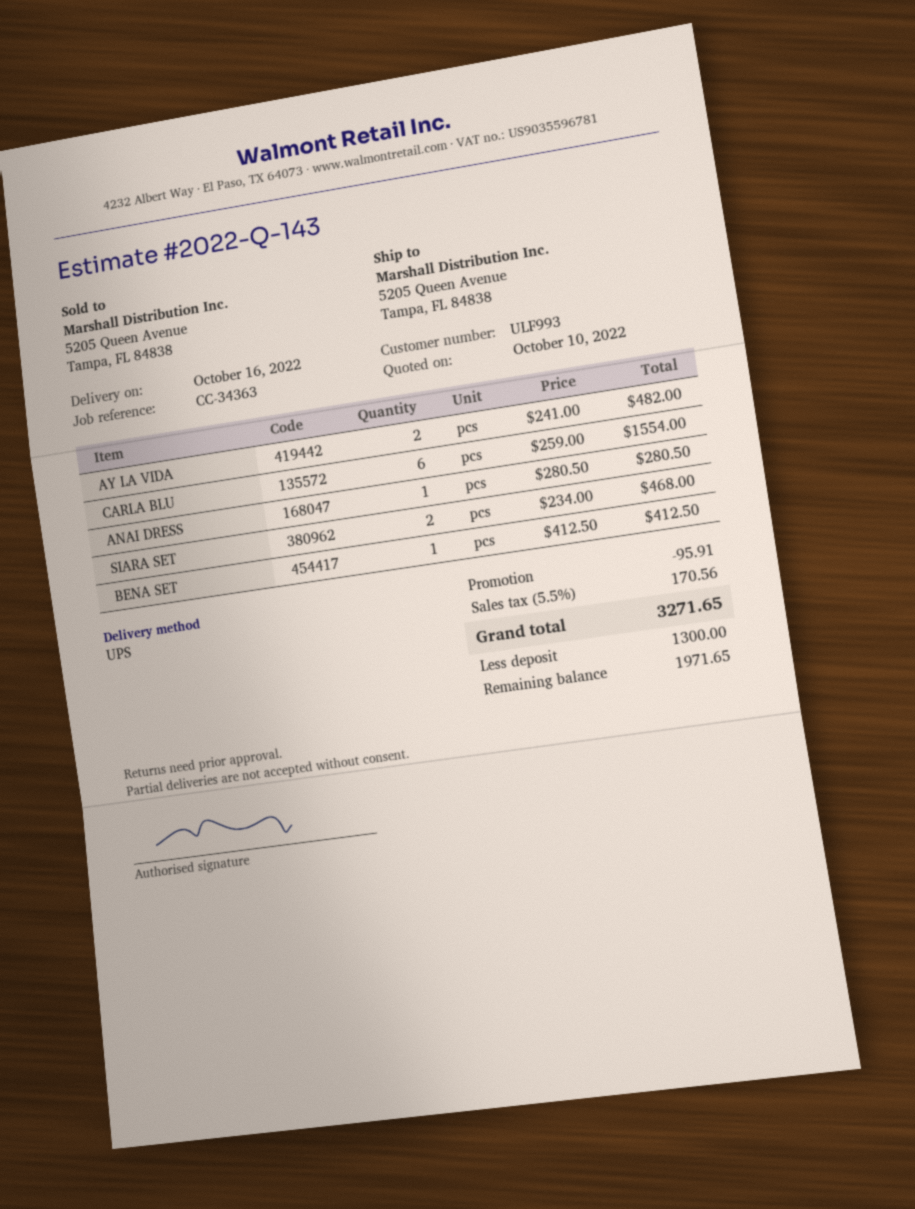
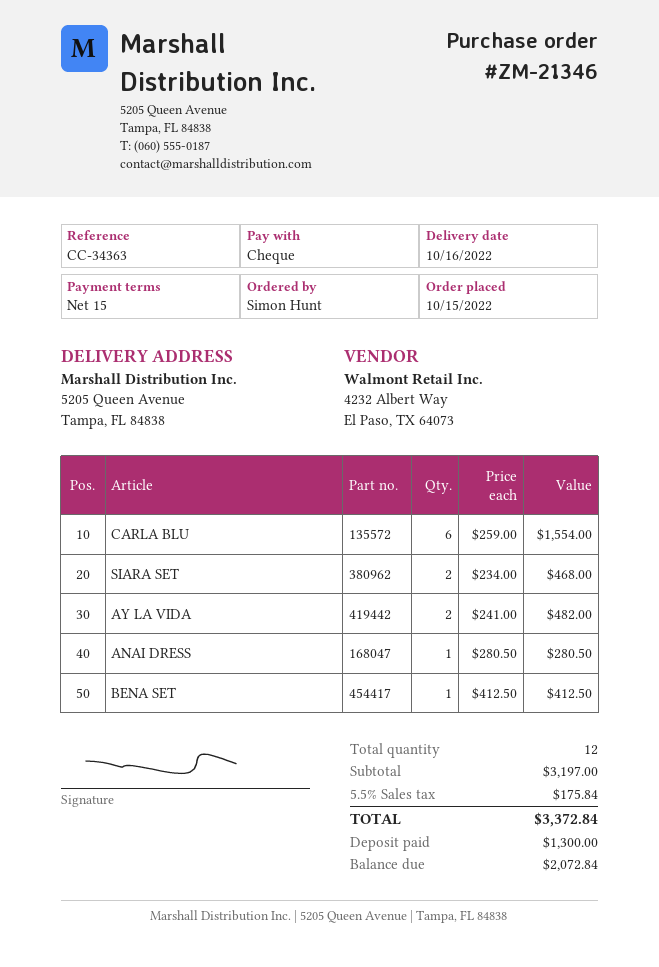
discount: 95.91 -> none
tax: 5.5% = 170.56 -> 5.5% = 175.84
total: 3271.65 -> 3372.84
balance: 1971.65 -> 2072.84

